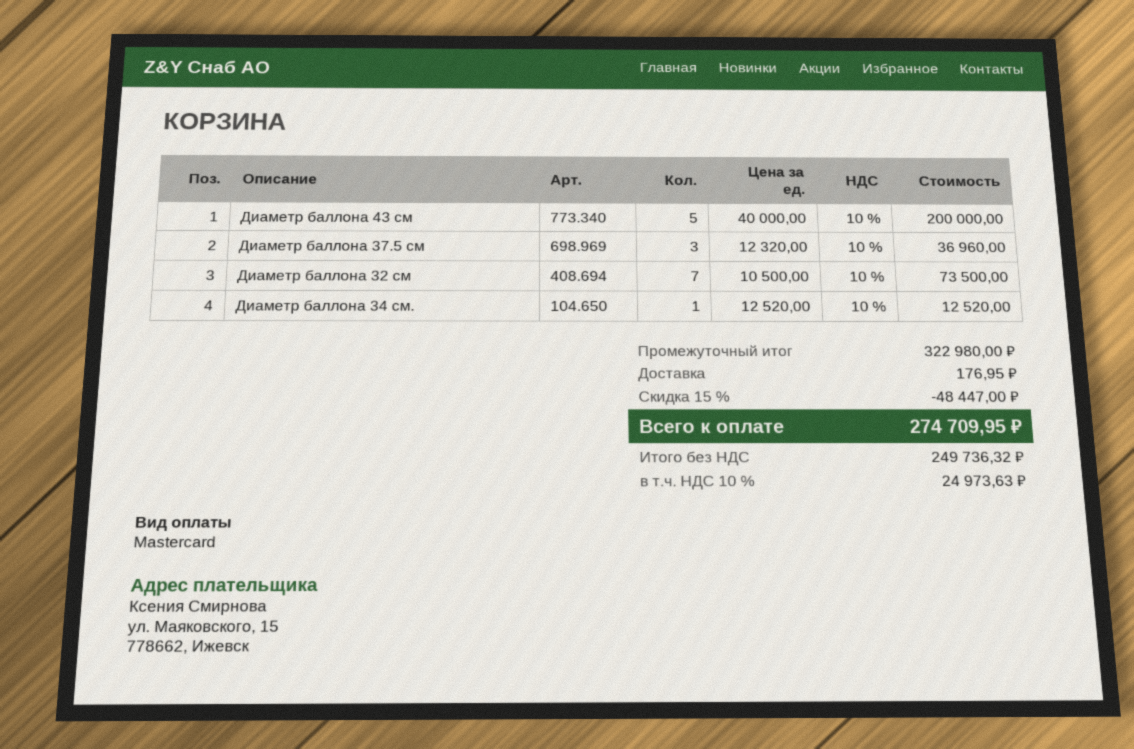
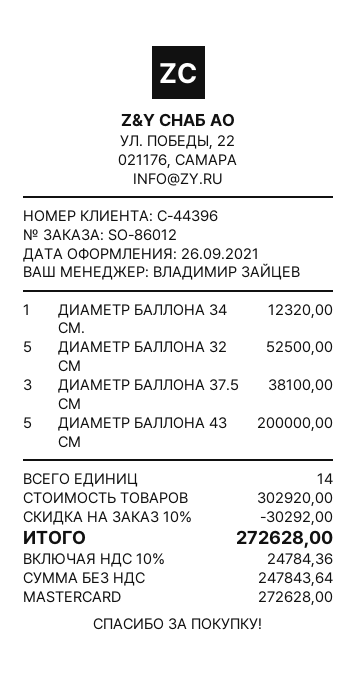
Диаметр баллона 37.5 см: 3 for 36960.00 -> 3 for 38100.00
Диаметр баллона 32 см: 7 for 73500.00 -> 5 for 52500.00
Диаметр баллона 34 см.: 1 for 12520.00 -> 1 for 12320.00
subtotal: 322980.00 -> 302920.00
discount: 15% = 48447.00 -> 10% = 30292.00
shipping: 176.95 -> none
net: 249736.32 -> 247843.64
tax: 10% = 24973.63 -> 10% = 24784.36
total: 274709.95 -> 272628.00

